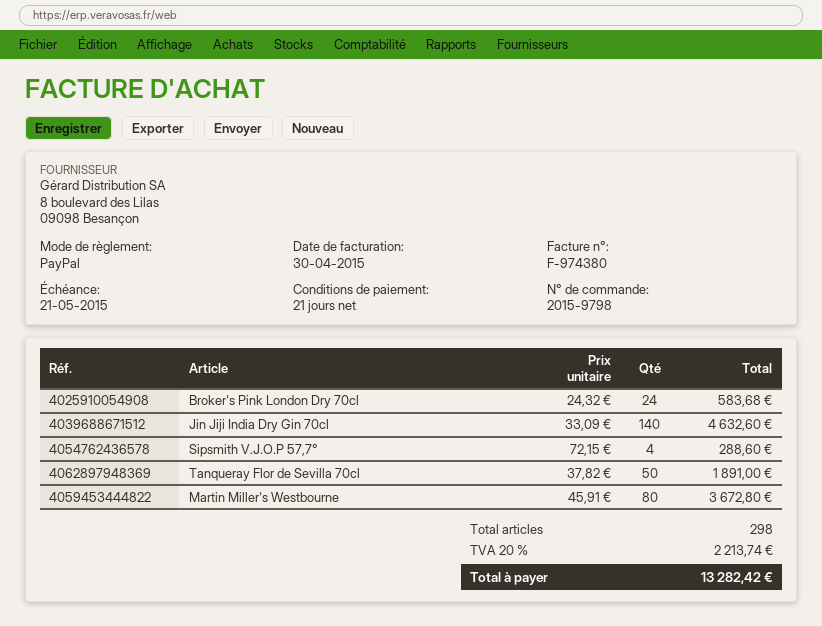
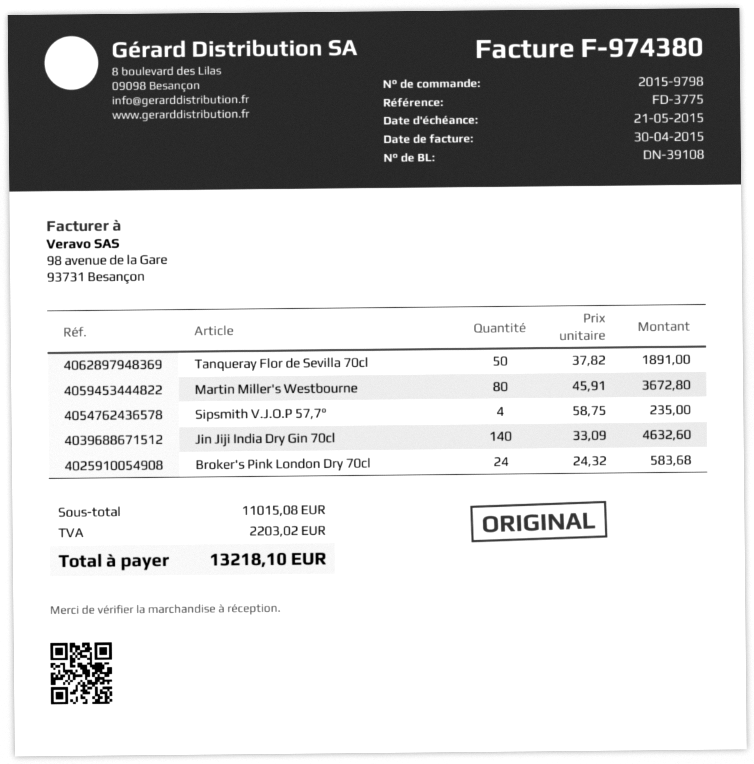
Sipsmith V.J.O.P 57,7°: 4 x 72.15 = 288.60 -> 4 x 58.75 = 235.00
tax: 2213.74 -> 2203.02
total: 13282.42 -> 13218.10

